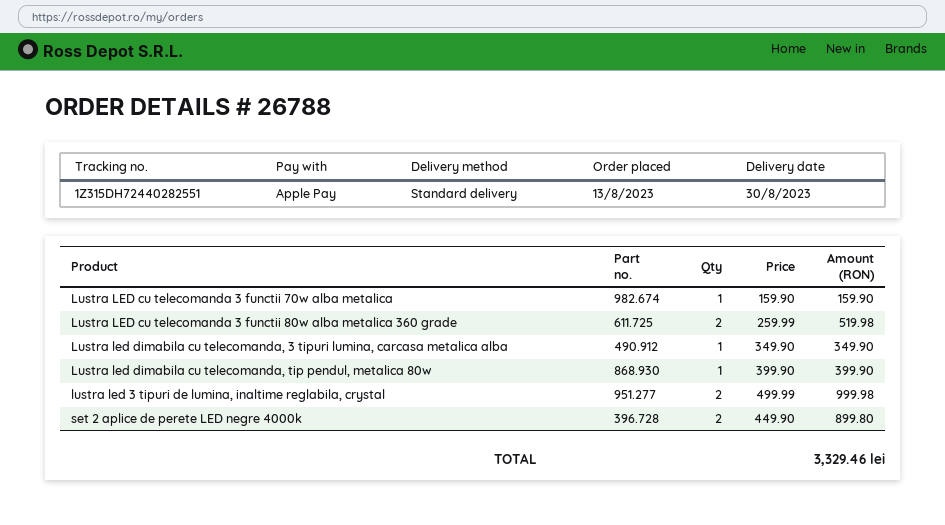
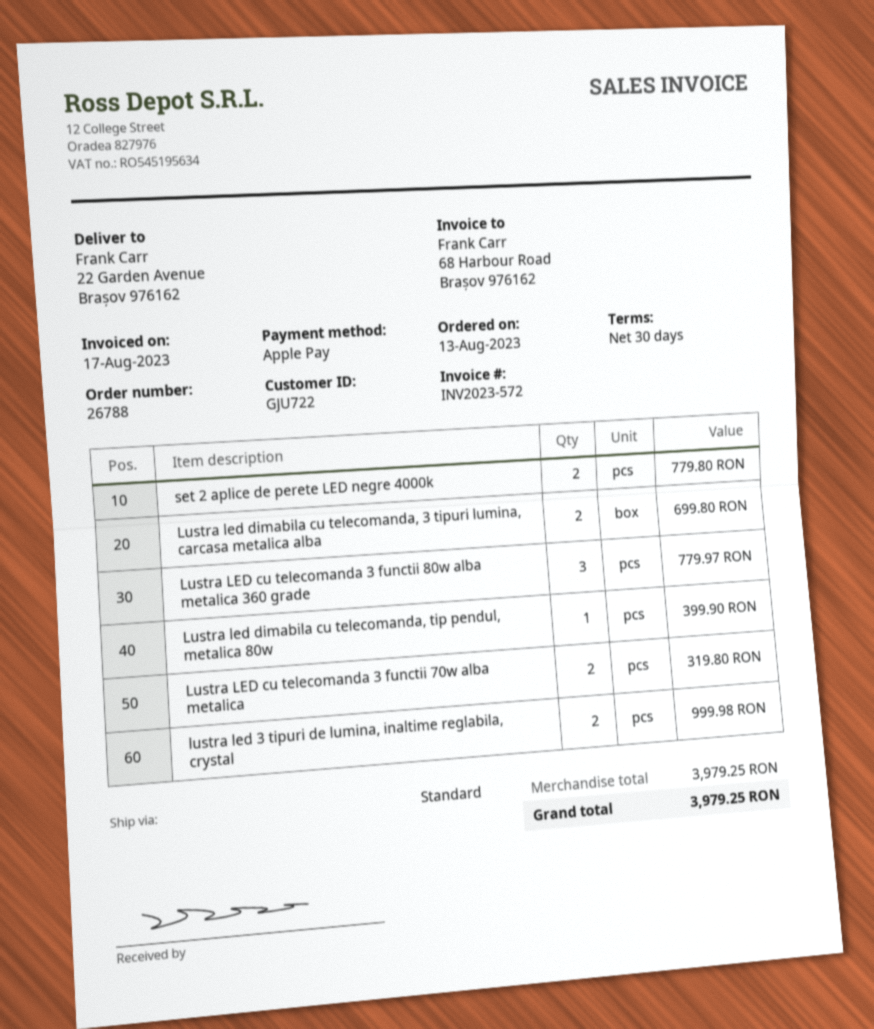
Lustra LED cu telecomanda 3 functii 70w alba metalica: 1 for 159.90 -> 2 for 319.80
Lustra LED cu telecomanda 3 functii 80w alba metalica 360 grade: 2 for 519.98 -> 3 for 779.97
Lustra led dimabila cu telecomanda, 3 tipuri lumina, carcasa metalica alba: 1 for 349.90 -> 2 for 699.80
set 2 aplice de perete LED negre 4000k: 2 for 899.80 -> 2 for 779.80
total: 3329.46 -> 3979.25

